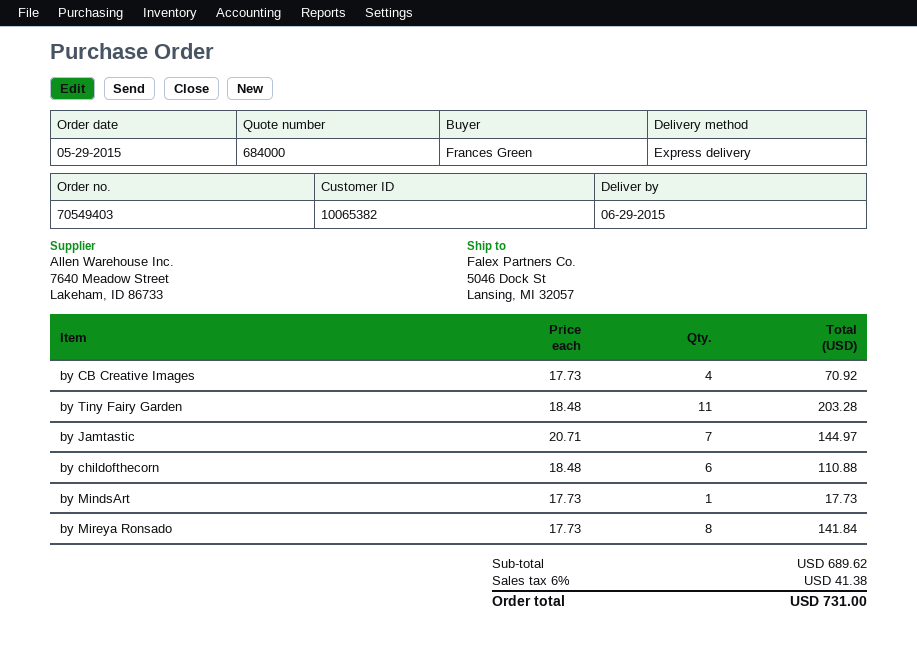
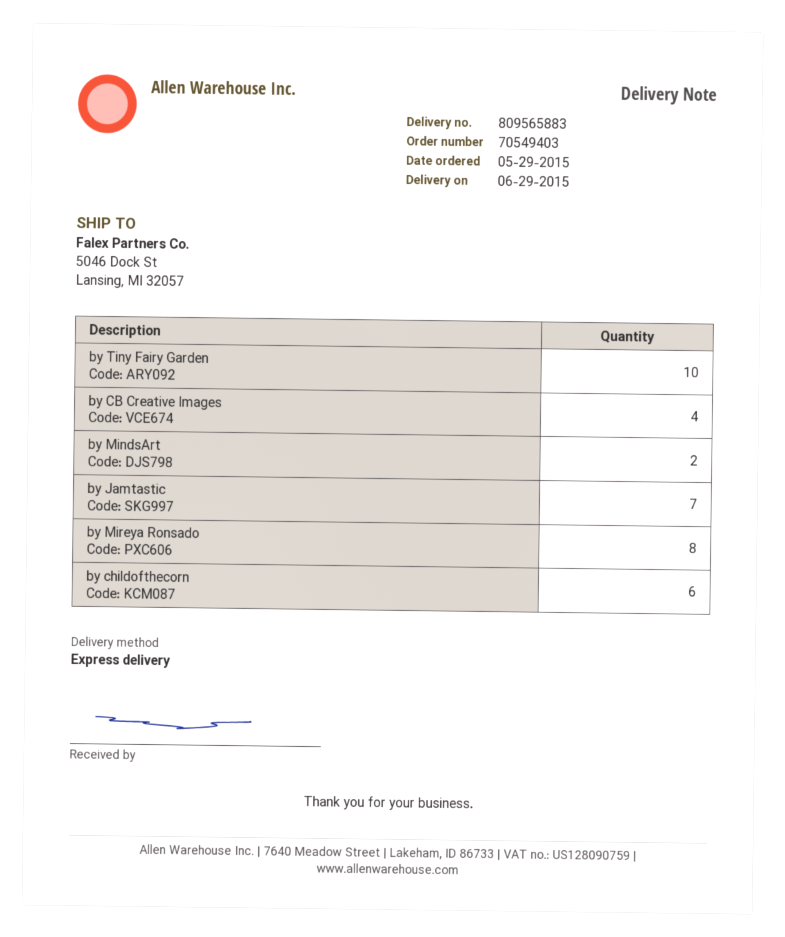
by Tiny Fairy Garden: 11 -> 10
by MindsArt: 1 -> 2

